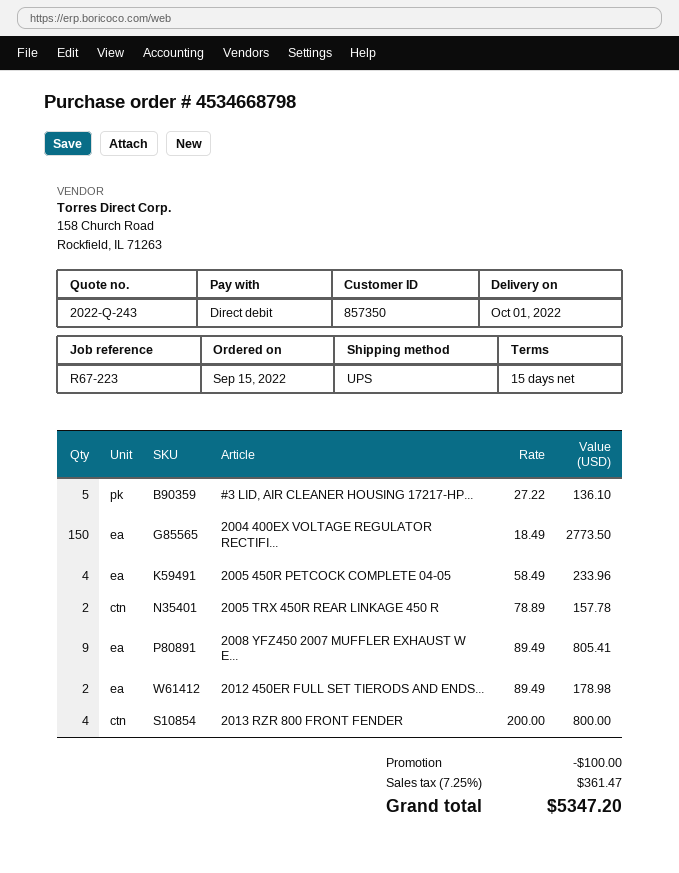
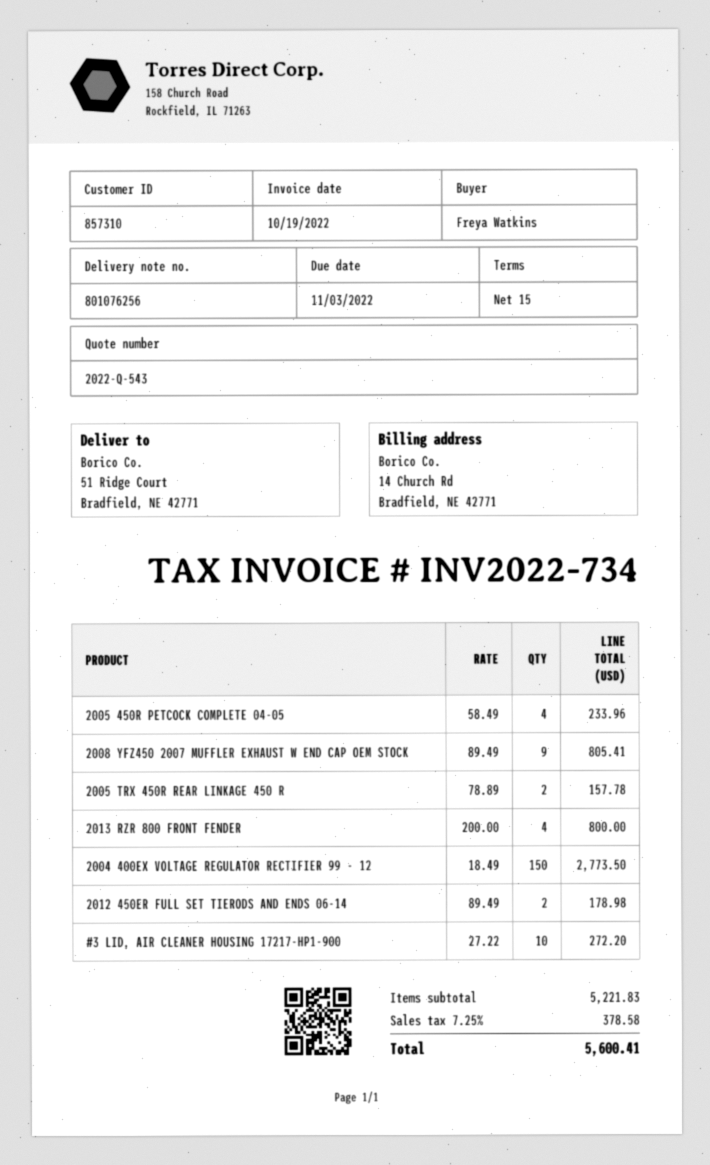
quote number: 2022-Q-243 -> 2022-Q-543
customer number: 857350 -> 857310
#3 LID, AIR CLEANER HOUSING 17217-HP...: 5 x 27.22 = 136.10 -> 10 x 27.22 = 272.20
discount: 100.00 -> none
tax: 7.25% = 361.47 -> 7.25% = 378.58
total: 5347.20 -> 5600.41

